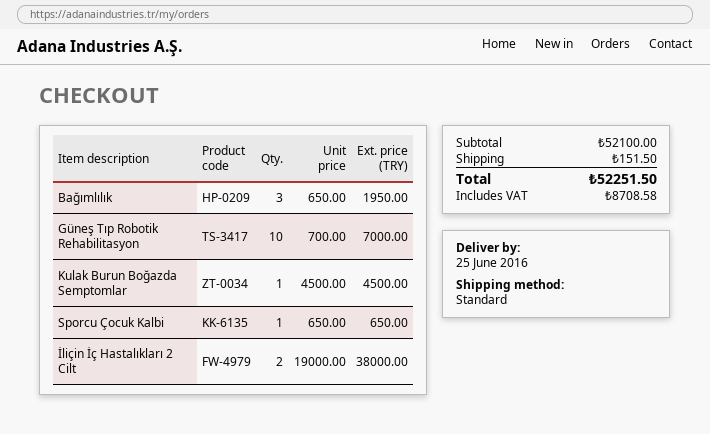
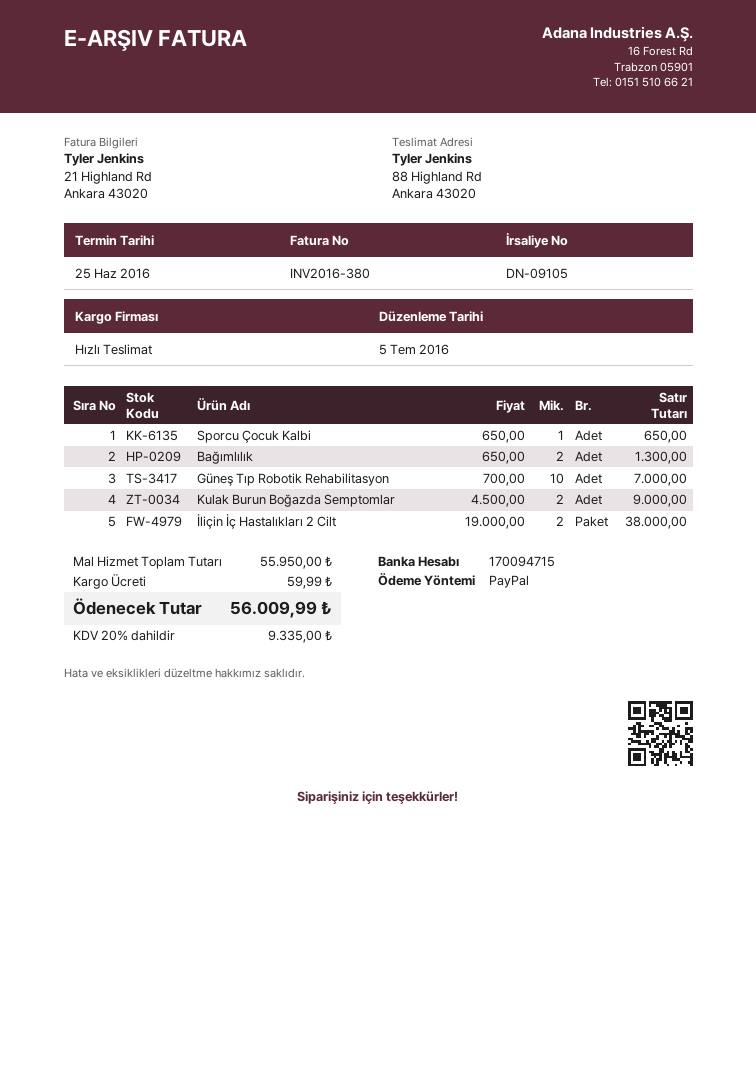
shipping method: standard -> express
Bağımlılık: 3 x 650.00 = 1950.00 -> 2 x 650.00 = 1300.00
Kulak Burun Boğazda Semptomlar: 1 x 4500.00 = 4500.00 -> 2 x 4500.00 = 9000.00
subtotal: 52100.00 -> 55950.00
shipping: 151.50 -> 59.99
tax: 8708.58 -> 9335.00
total: 52251.50 -> 56009.99

